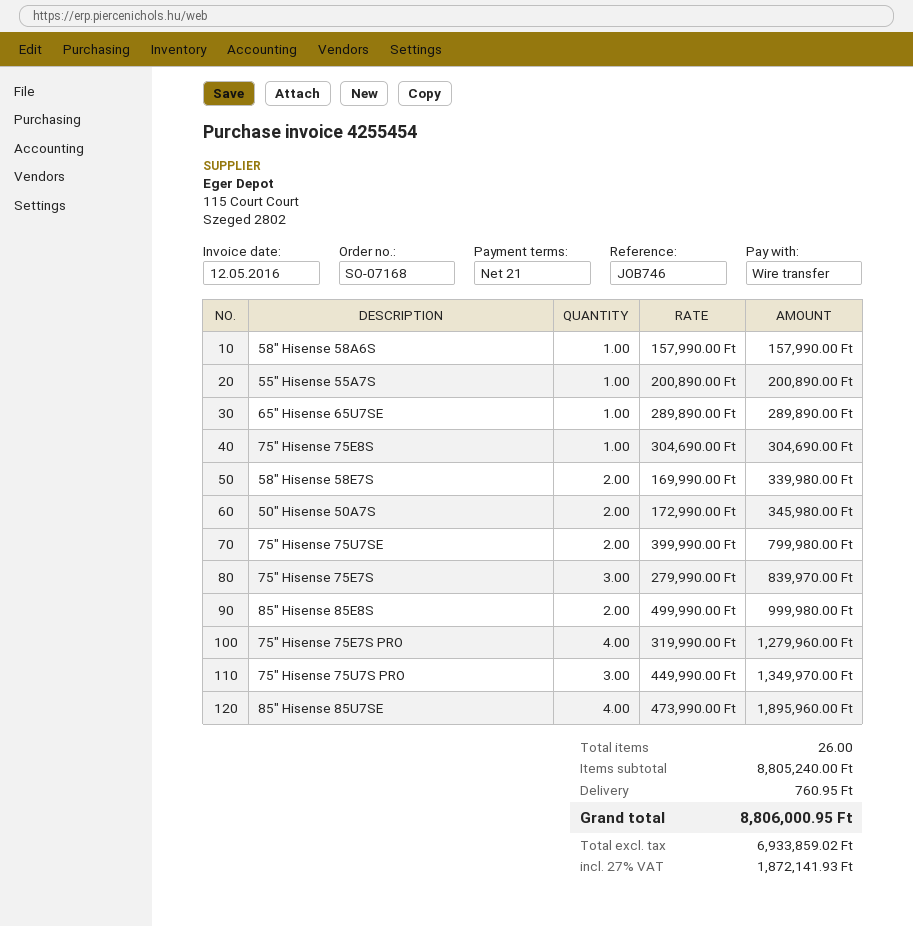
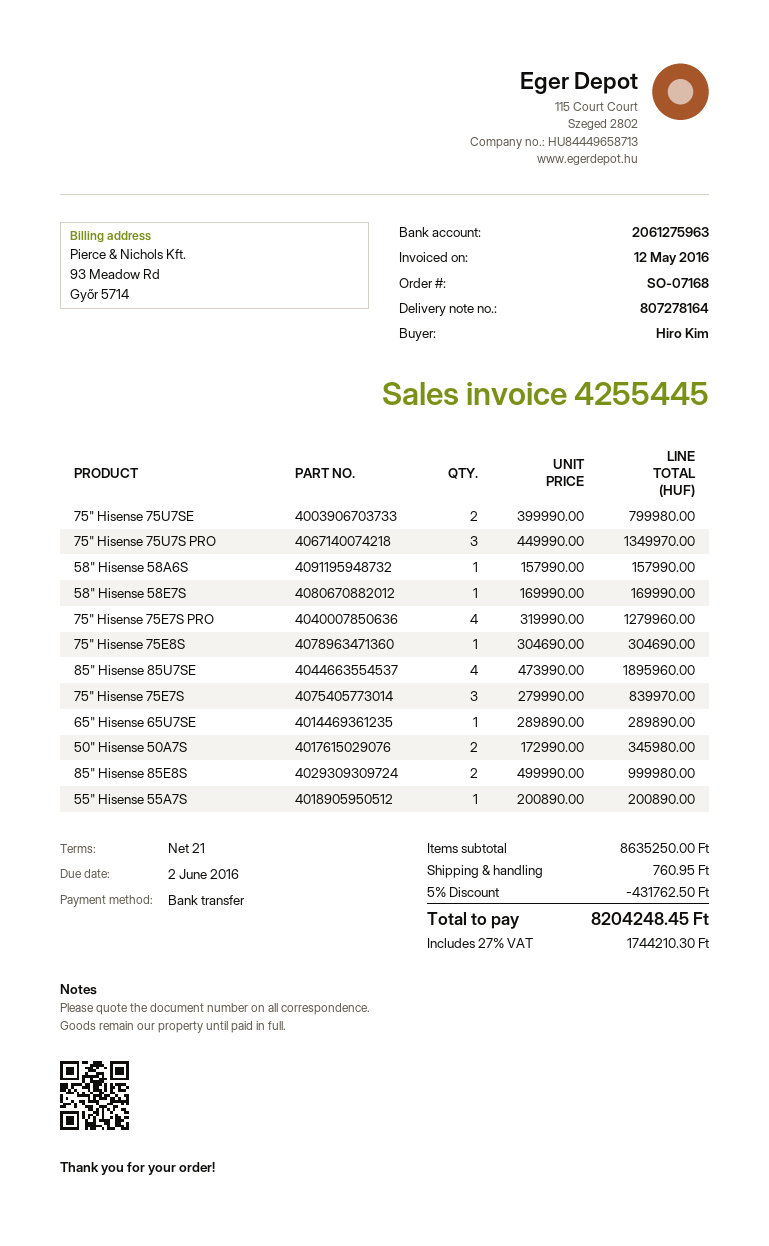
invoice number: 4255454 -> 4255445
58" Hisense 58E7S: 2 x 169990.00 = 339980.00 -> 1 x 169990.00 = 169990.00
subtotal: 8805240.00 -> 8635250.00
discount: none -> 5% = 431762.50
tax: 27% = 1872141.93 -> 27% = 1744210.30
total: 8806000.95 -> 8204248.45

